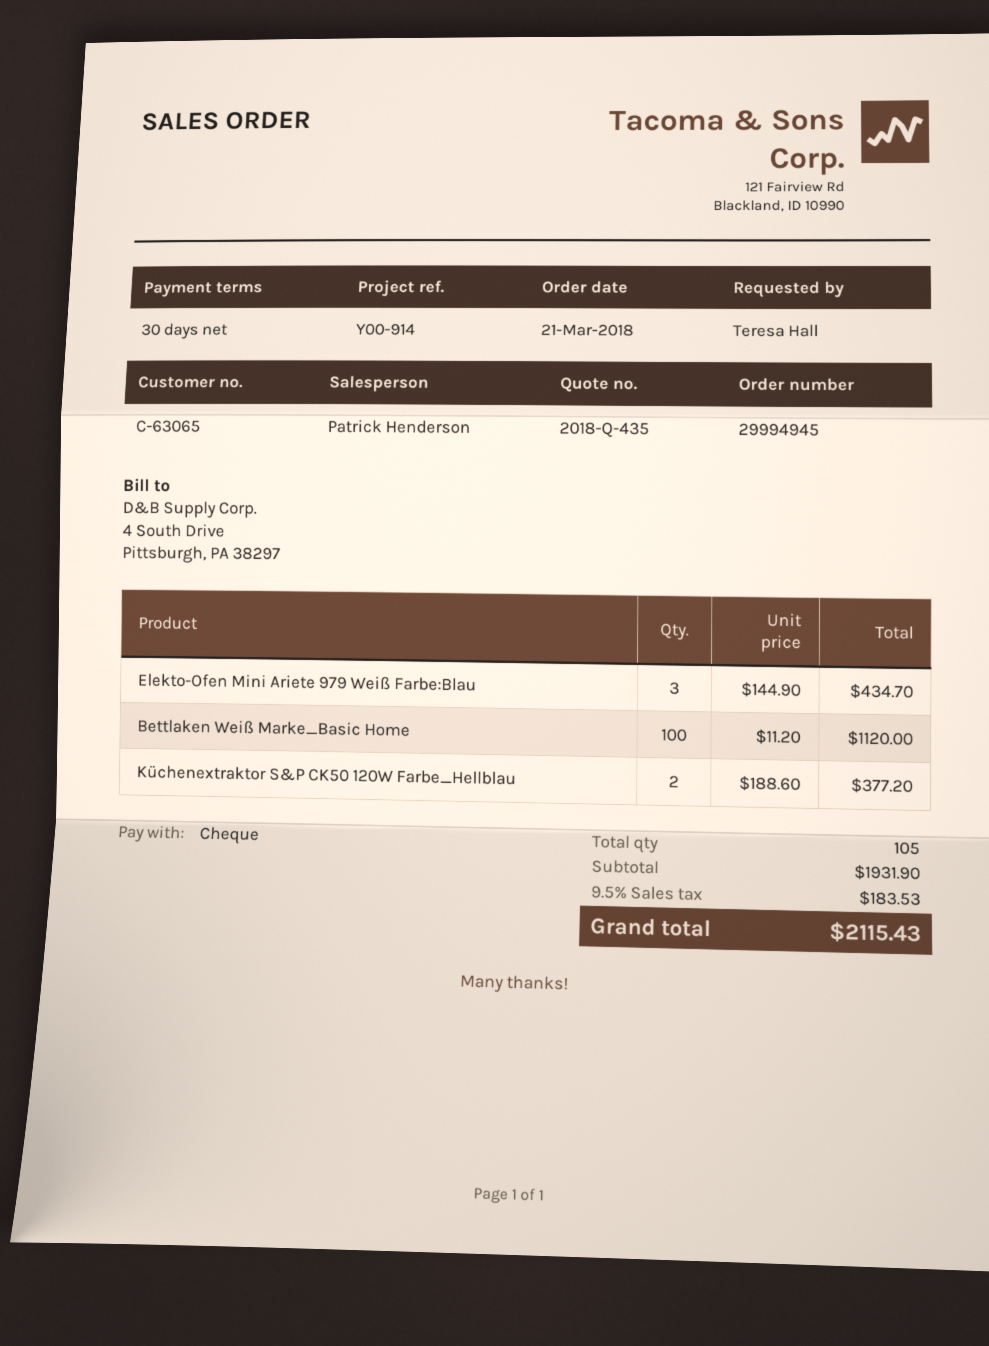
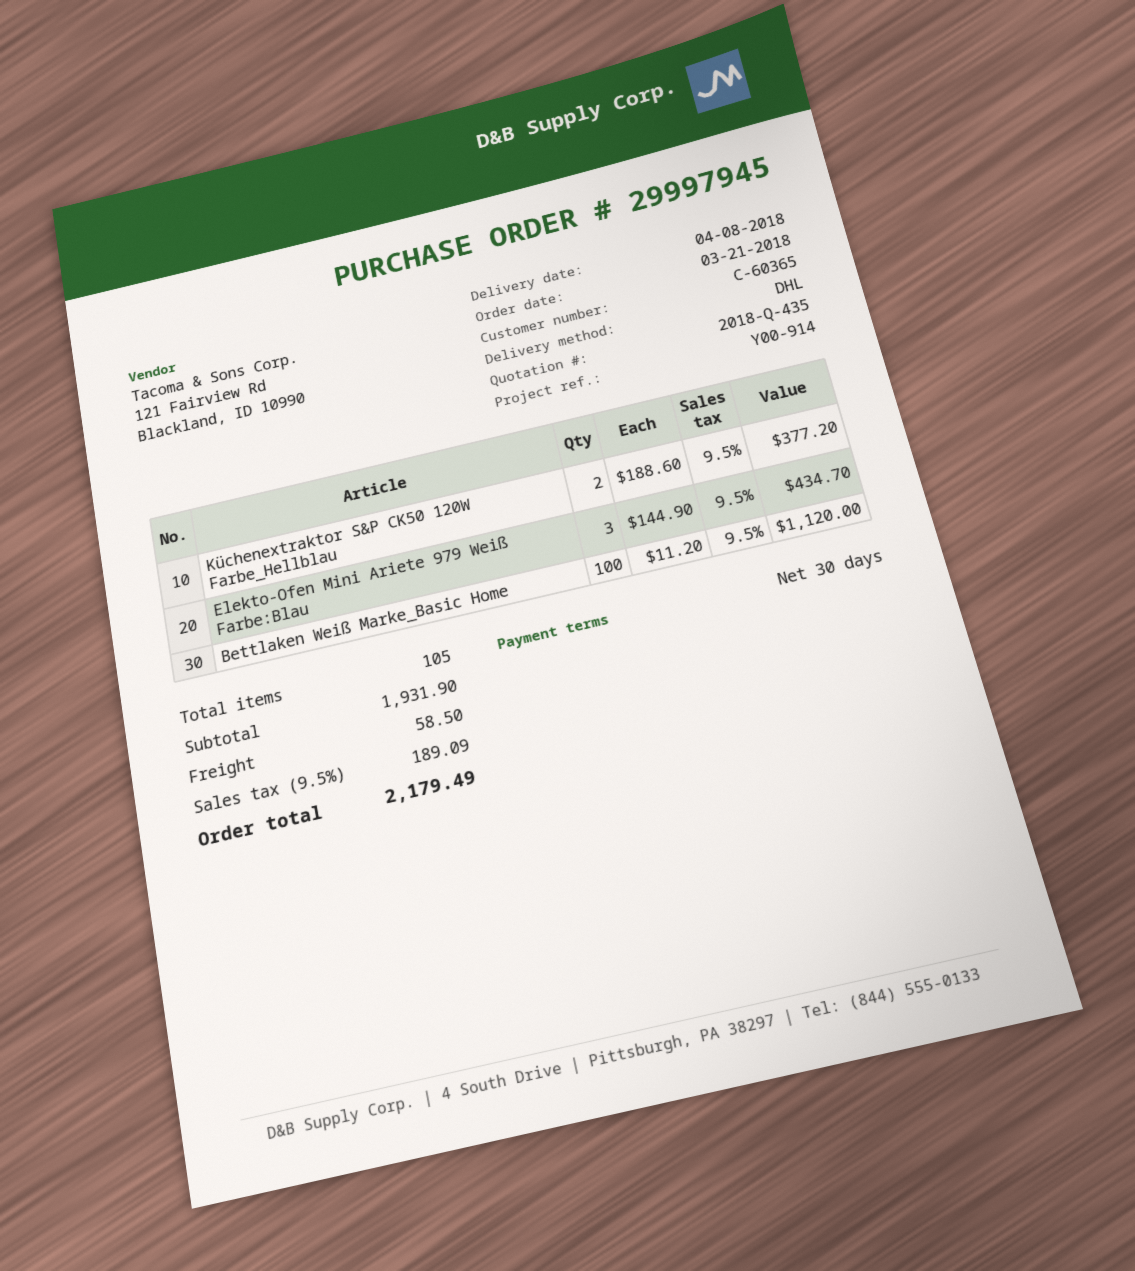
order number: 29994945 -> 29997945
customer number: C-63065 -> C-60365
shipping: none -> 58.50
tax: 9.5% = 183.53 -> 9.5% = 189.09
total: 2115.43 -> 2179.49

